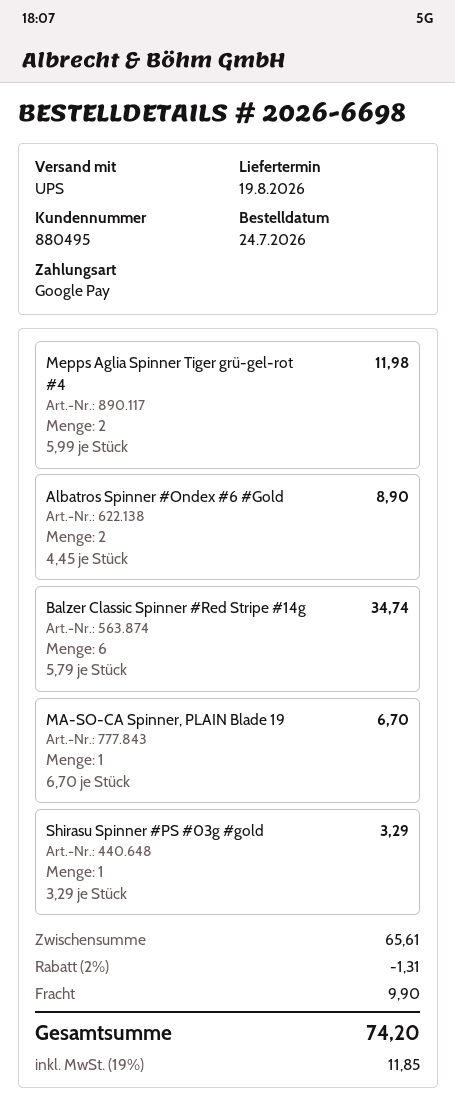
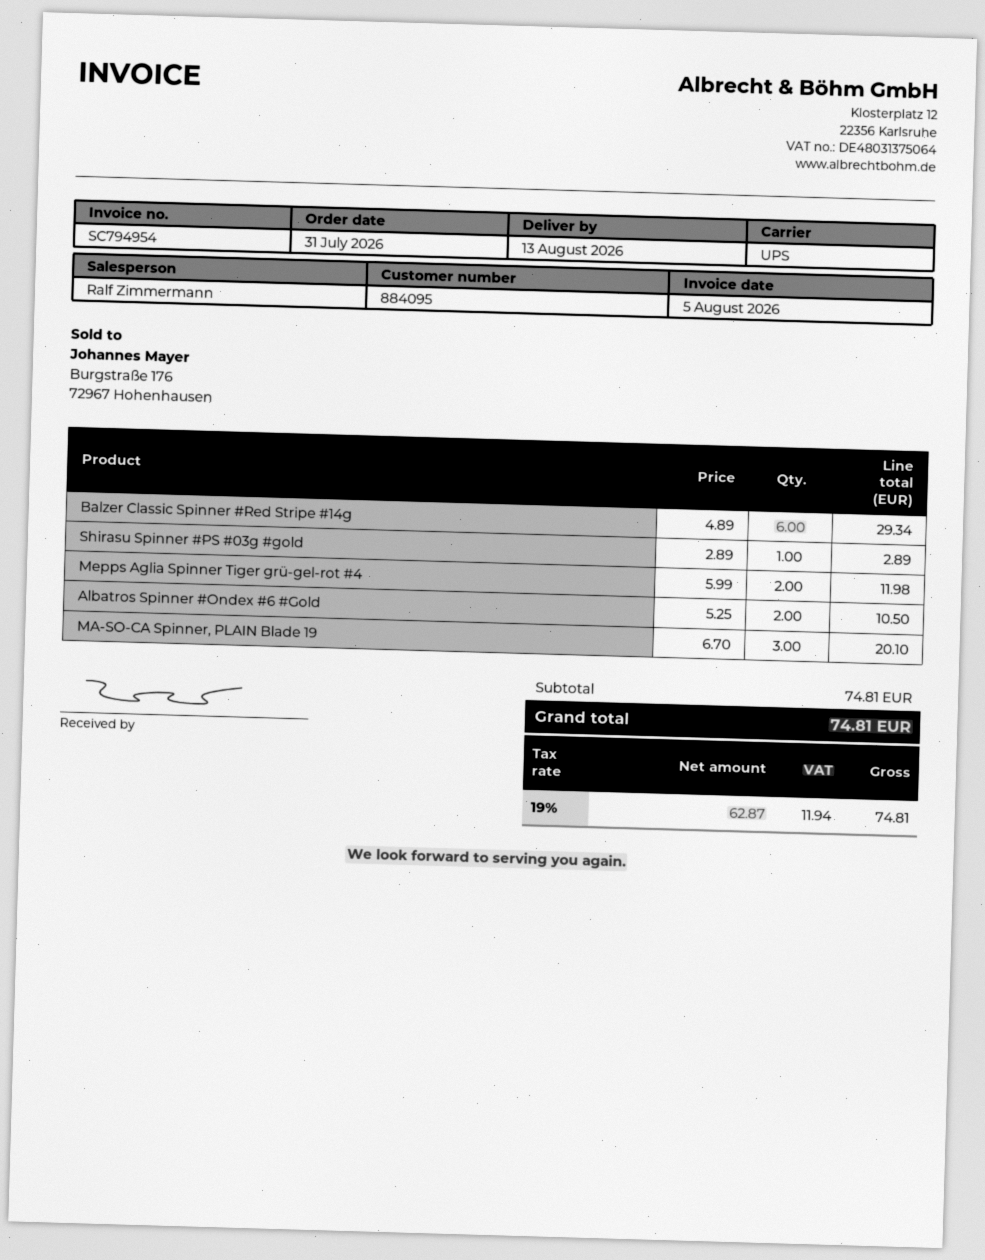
order date: 2026-07-24 -> 2026-07-31
delivery date: 2026-08-19 -> 2026-08-13
customer number: 880495 -> 884095
Albatros Spinner #Ondex #6 #Gold: 2 x 4.45 = 8.90 -> 2 x 5.25 = 10.50
Balzer Classic Spinner #Red Stripe #14g: 6 x 5.79 = 34.74 -> 6 x 4.89 = 29.34
MA-SO-CA Spinner, PLAIN Blade 19: 1 x 6.70 = 6.70 -> 3 x 6.70 = 20.10
Shirasu Spinner #PS #03g #gold: 1 x 3.29 = 3.29 -> 1 x 2.89 = 2.89
subtotal: 65.61 -> 74.81
discount: 2% = 1.31 -> none
shipping: 9.90 -> none
tax: 19% = 11.85 -> 19% = 11.94
total: 74.20 -> 74.81

